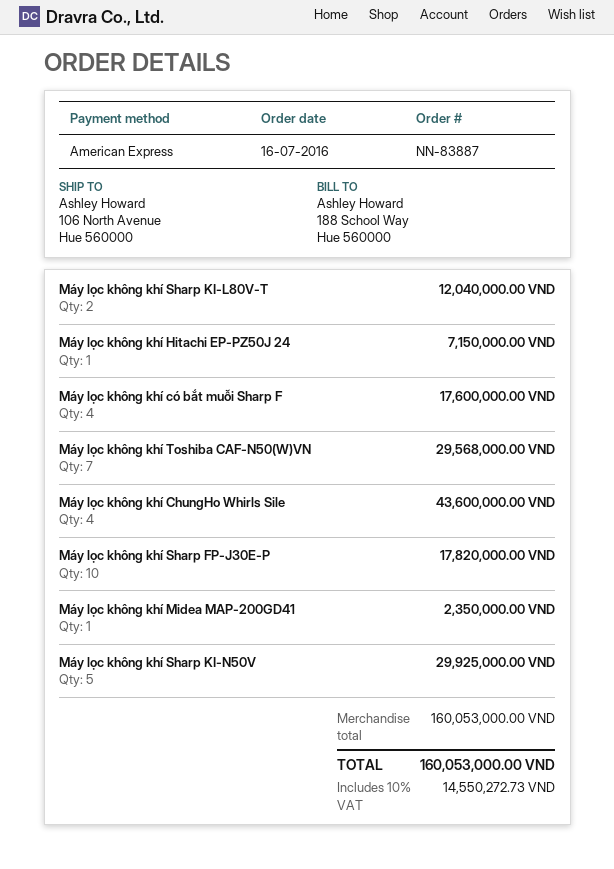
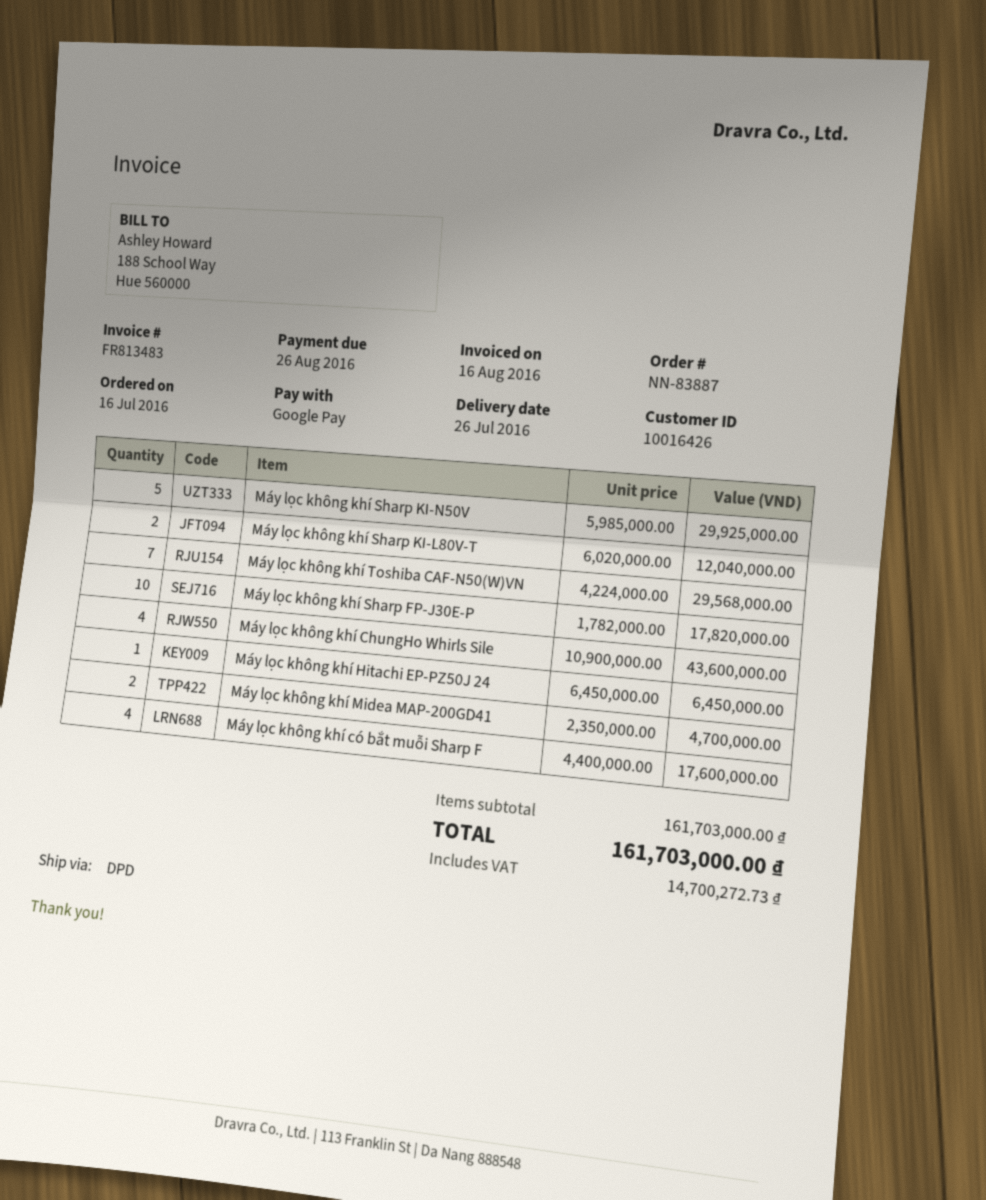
payment method: American Express -> Google Pay
Máy lọc không khí Hitachi EP-PZ50J 24: 1 for 7150000.00 -> 1 for 6450000.00
Máy lọc không khí Midea MAP-200GD41: 1 for 2350000.00 -> 2 for 4700000.00
subtotal: 160053000.00 -> 161703000.00
tax: 14550272.73 -> 14700272.73
total: 160053000.00 -> 161703000.00

